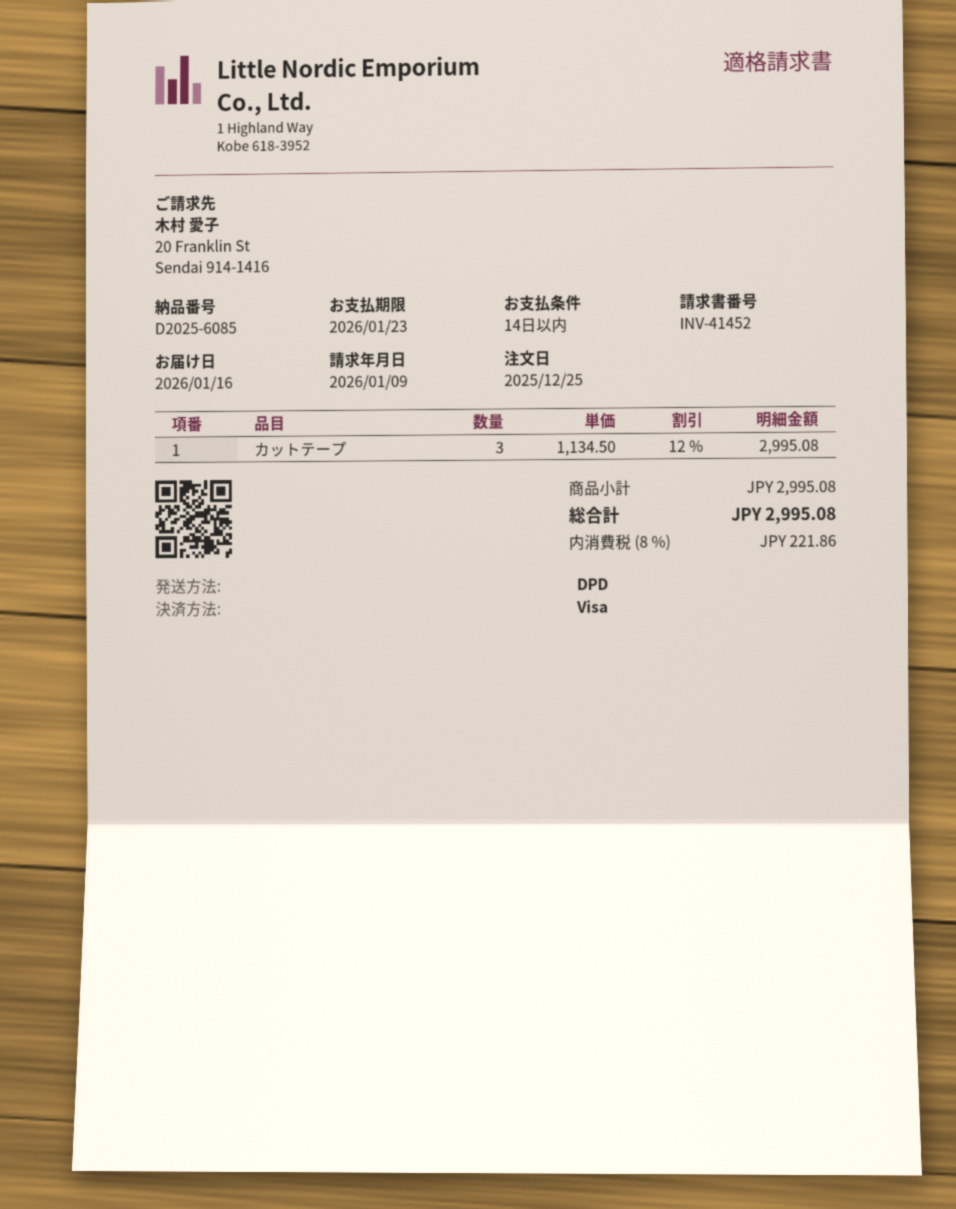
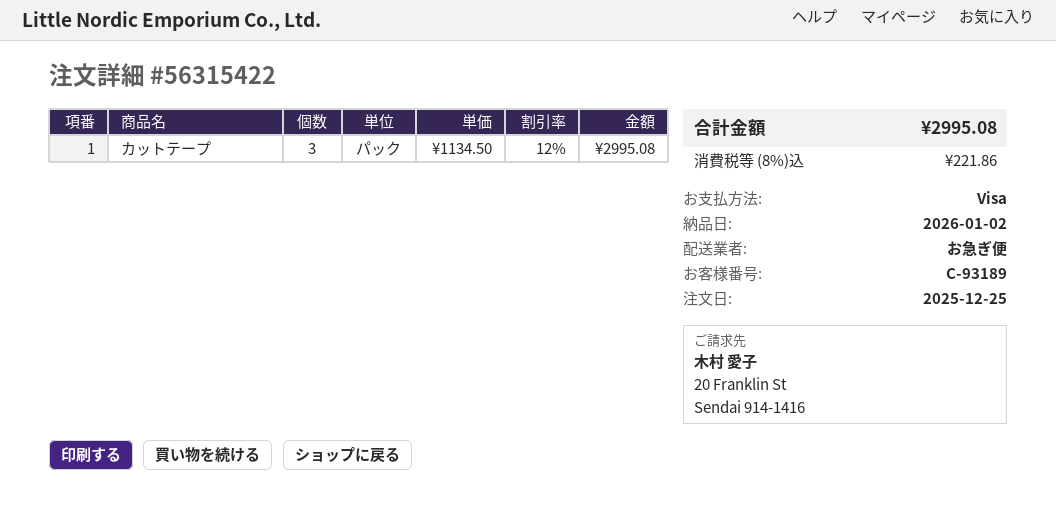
delivery date: 2026-01-16 -> 2026-01-02
shipping method: DPD -> express

